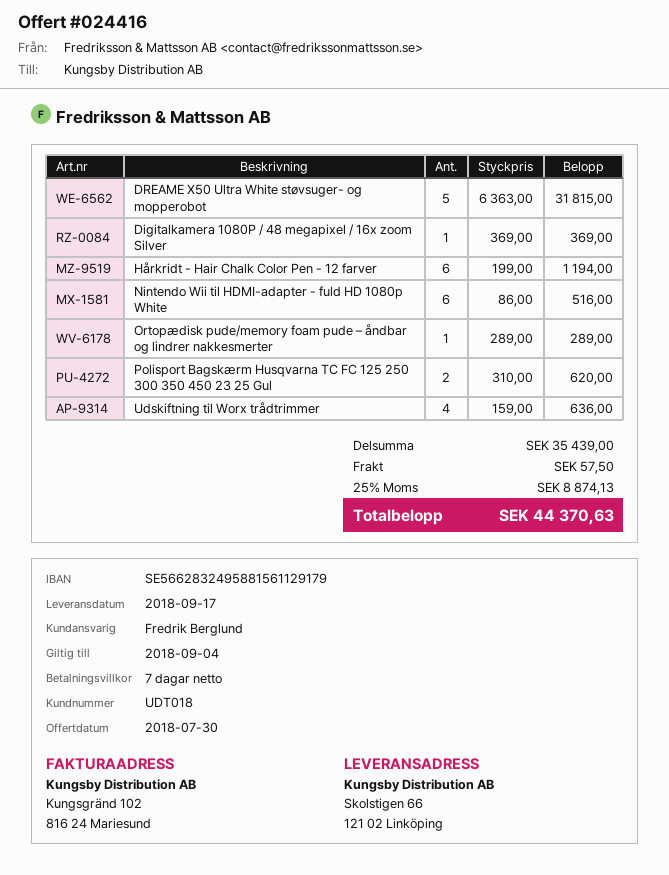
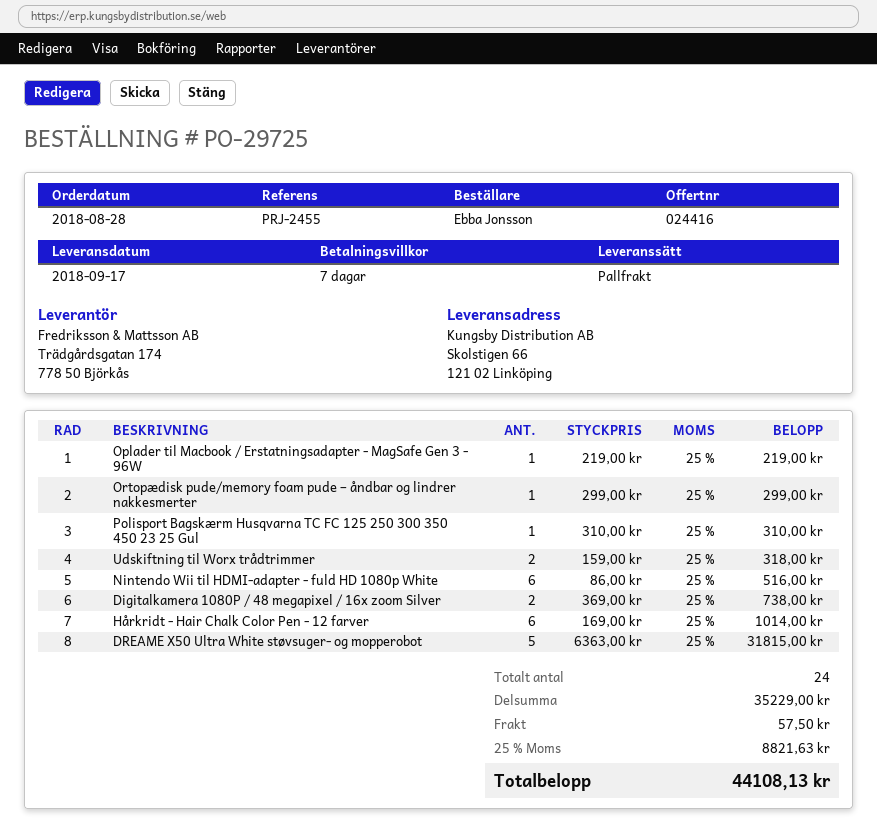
Digitalkamera 1080P / 48 megapixel / 16x zoom Silver: 1 x 369.00 = 369.00 -> 2 x 369.00 = 738.00
Hårkridt - Hair Chalk Color Pen - 12 farver: 6 x 199.00 = 1194.00 -> 6 x 169.00 = 1014.00
Ortopædisk pude/memory foam pude – åndbar og lindrer nakkesmerter: 1 x 289.00 = 289.00 -> 1 x 299.00 = 299.00
Polisport Bagskærm Husqvarna TC FC 125 250 300 350 450 23 25 Gul: 2 x 310.00 = 620.00 -> 1 x 310.00 = 310.00
Udskiftning til Worx trådtrimmer: 4 x 159.00 = 636.00 -> 2 x 159.00 = 318.00
Oplader til Macbook / Erstatningsadapter - MagSafe Gen 3 - 96W: none -> 1 x 219.00 = 219.00
subtotal: 35439.00 -> 35229.00
tax: 25% = 8874.13 -> 25% = 8821.63
total: 44370.63 -> 44108.13

